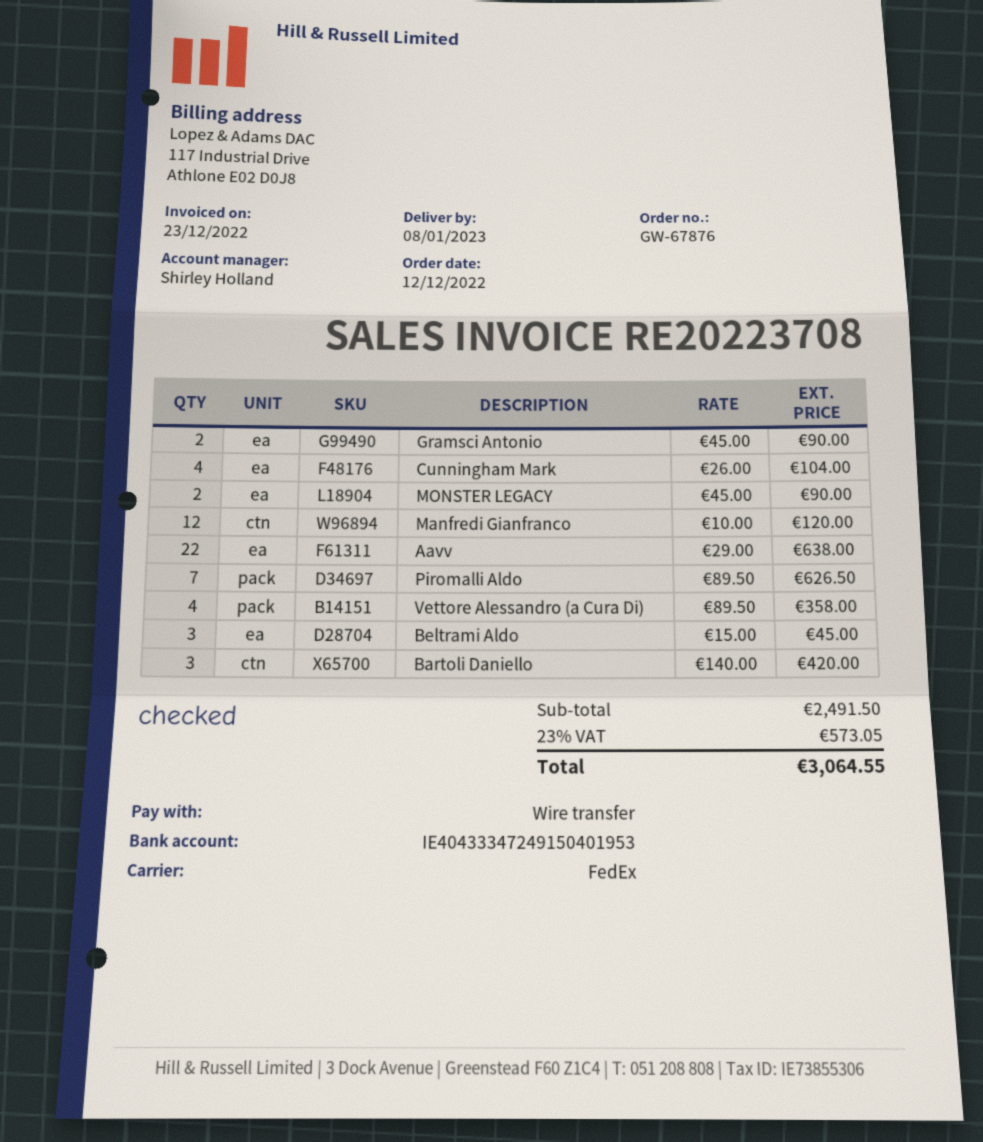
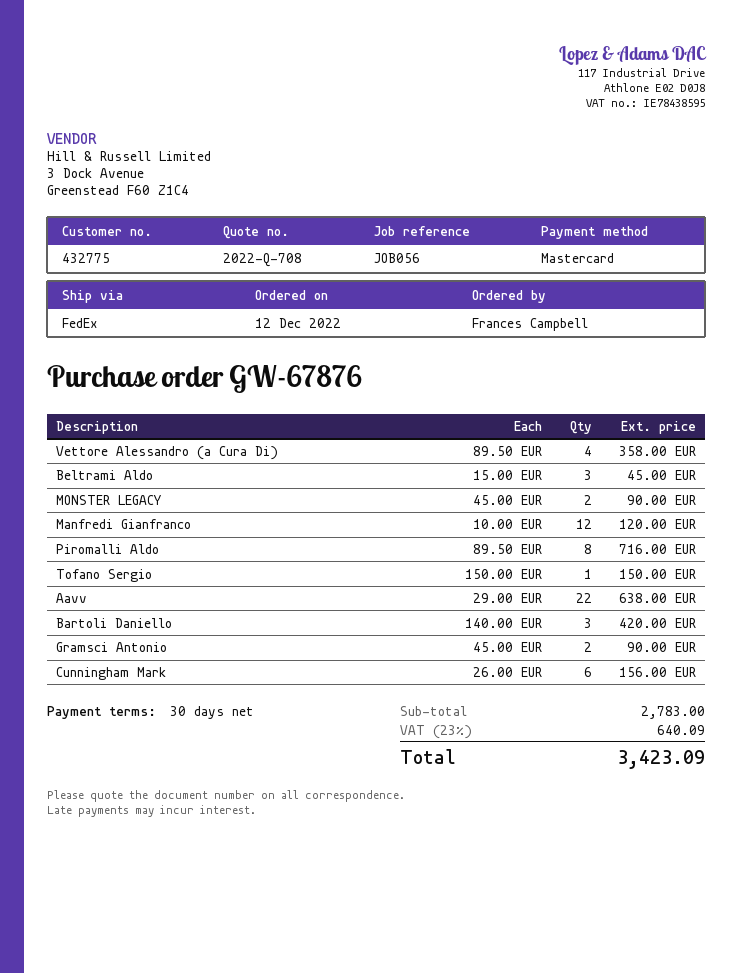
payment method: bank transfer -> Mastercard
Cunningham Mark: 4 x 26.00 = 104.00 -> 6 x 26.00 = 156.00
Piromalli Aldo: 7 x 89.50 = 626.50 -> 8 x 89.50 = 716.00
Tofano Sergio: none -> 1 x 150.00 = 150.00
subtotal: 2491.50 -> 2783.00
tax: 23% = 573.05 -> 23% = 640.09
total: 3064.55 -> 3423.09

